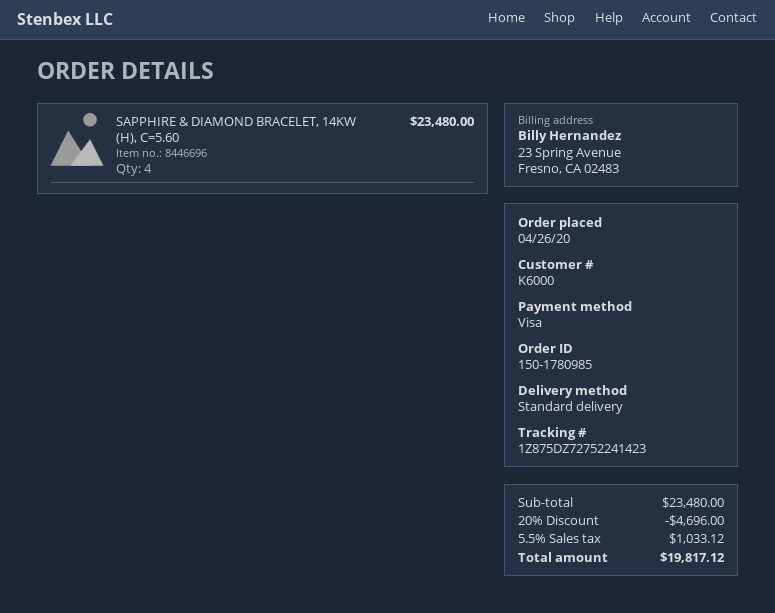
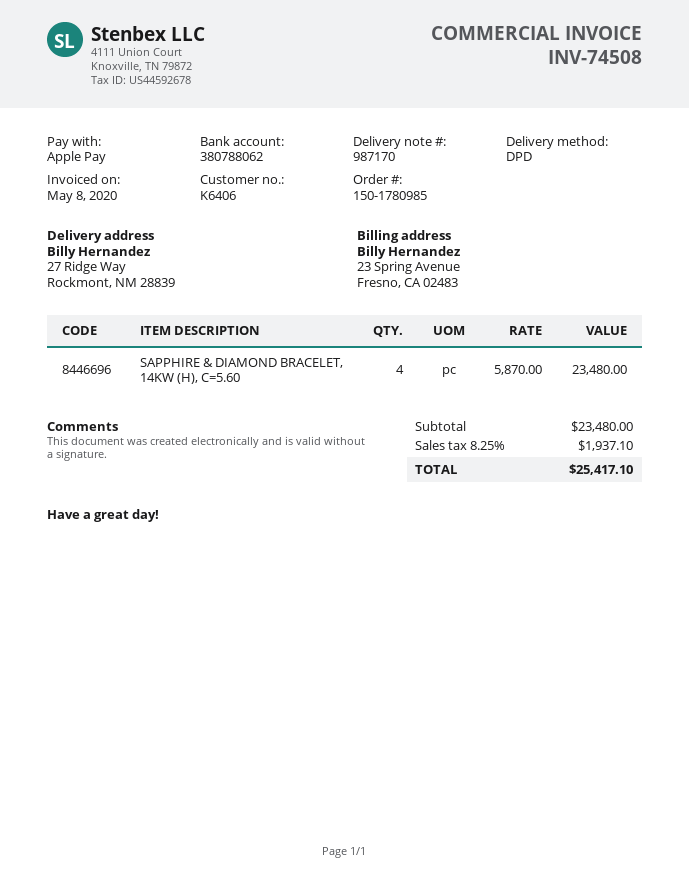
customer number: K6000 -> K6406
payment method: Visa -> Apple Pay
shipping method: standard -> DPD
discount: 20% = 4696.00 -> none
tax: 5.5% = 1033.12 -> 8.25% = 1937.10
total: 19817.12 -> 25417.10

